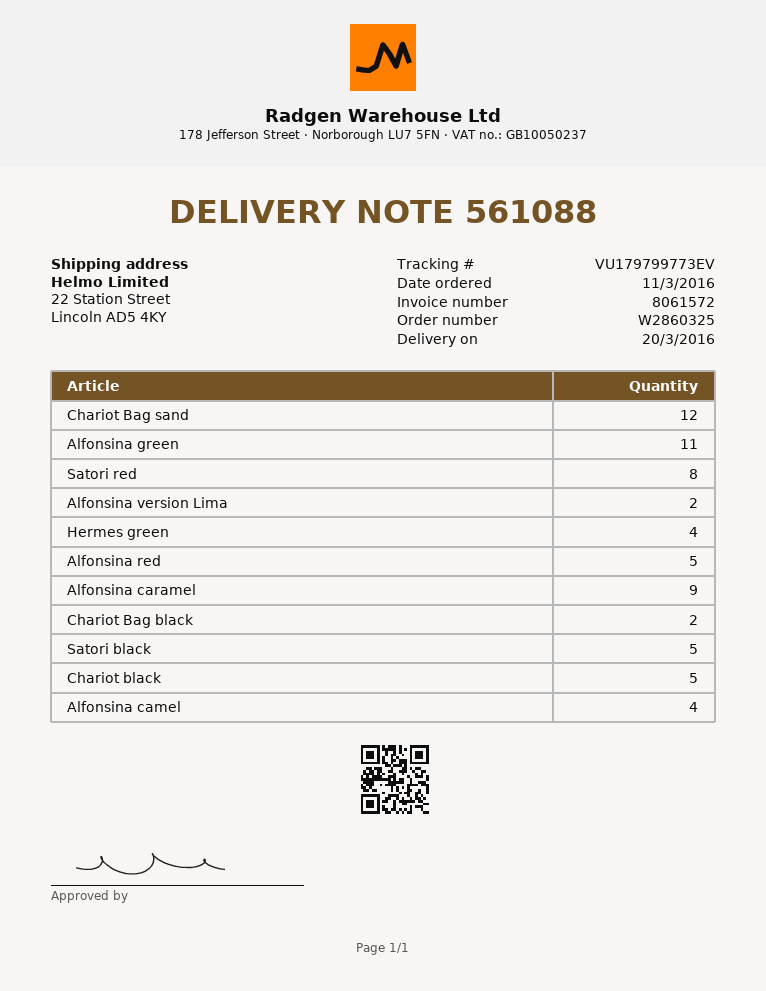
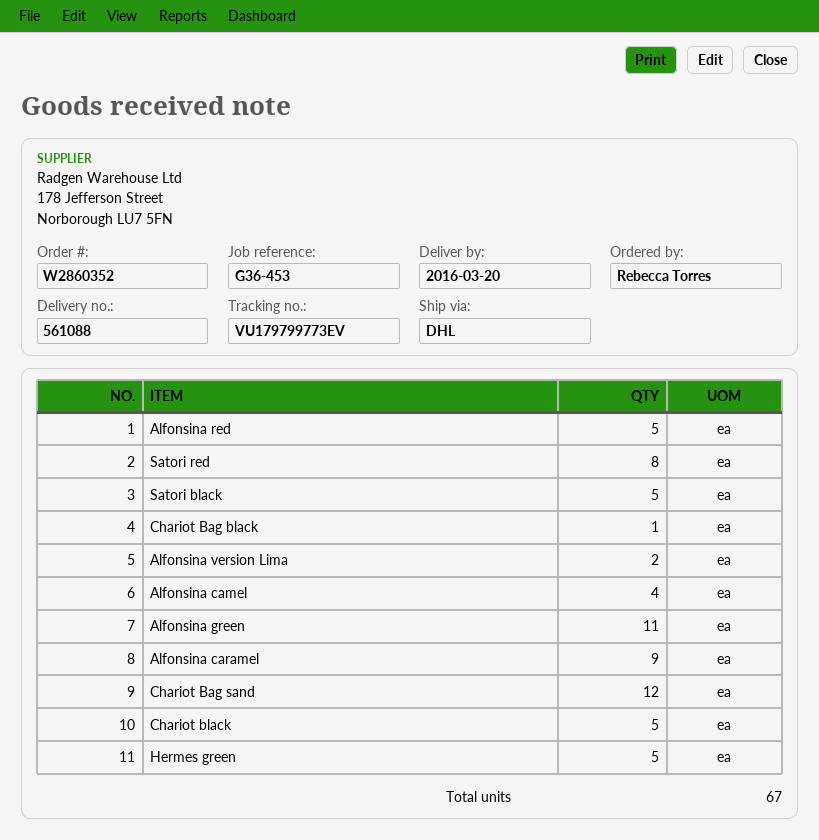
order number: W2860325 -> W2860352
Hermes green: 4 -> 5
Chariot Bag black: 2 -> 1

